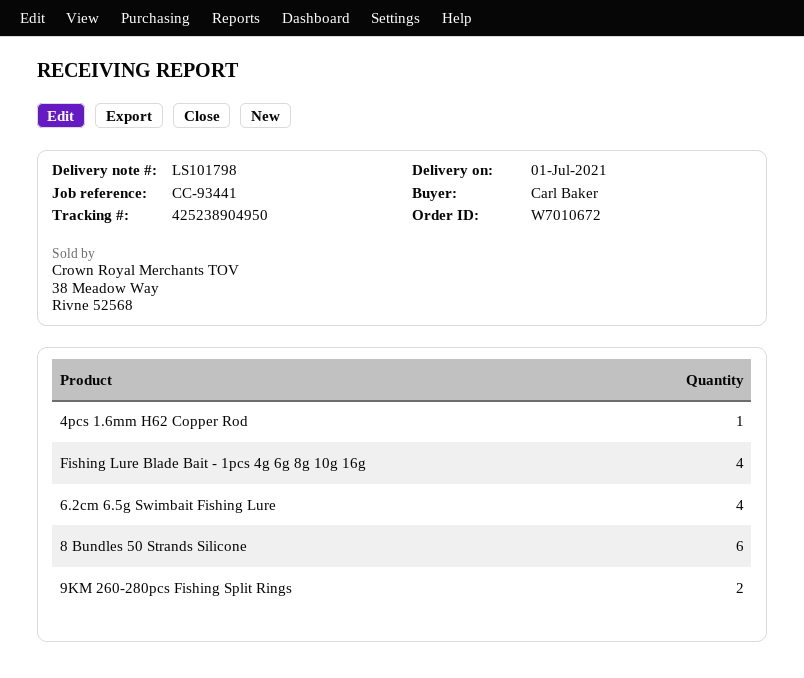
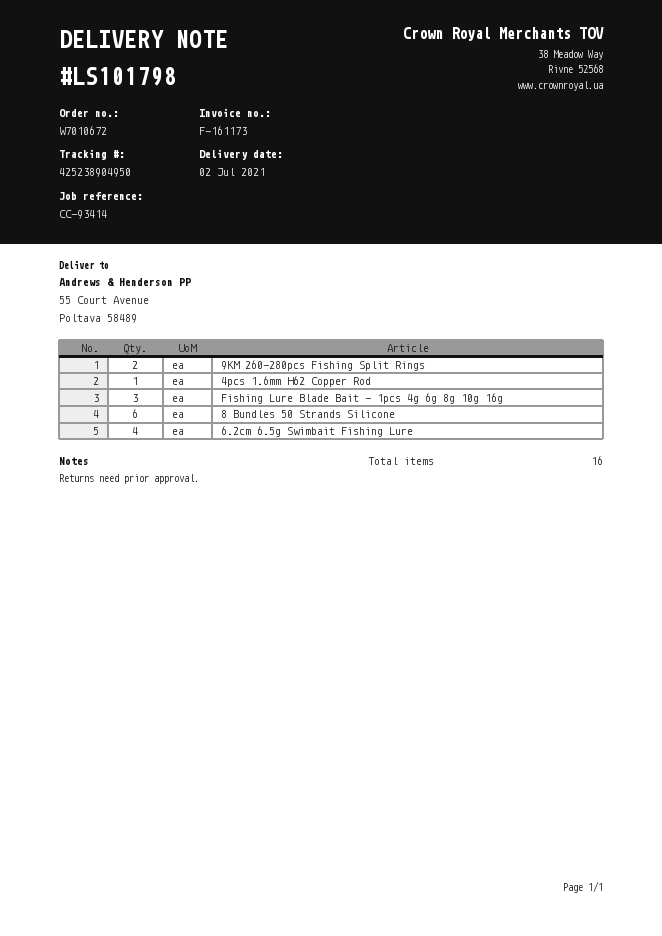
delivery date: 2021-07-01 -> 2021-07-02
reference: CC-93441 -> CC-93414
Fishing Lure Blade Bait - 1pcs 4g 6g 8g 10g 16g: 4 -> 3

